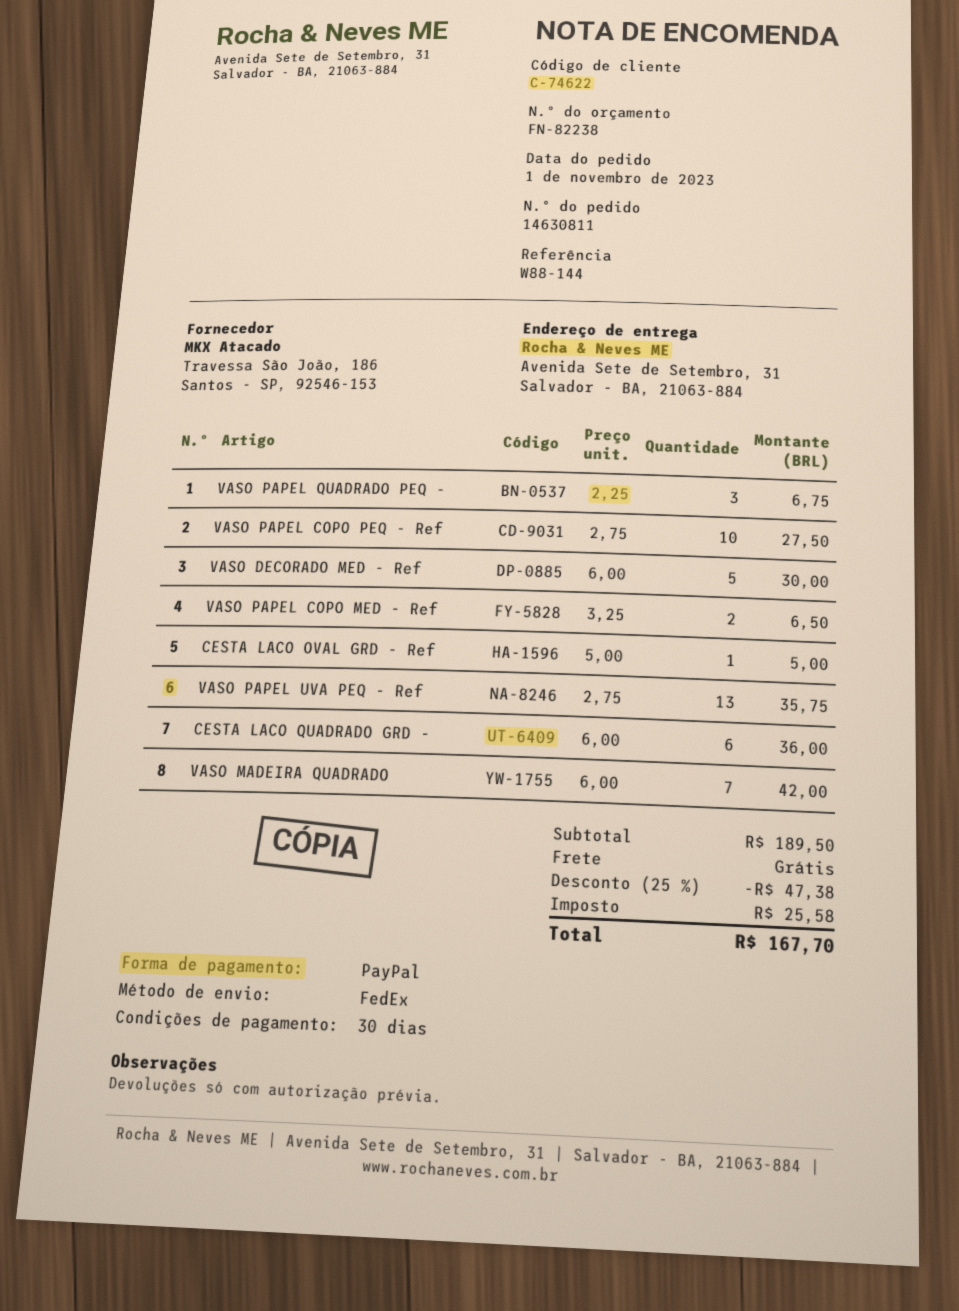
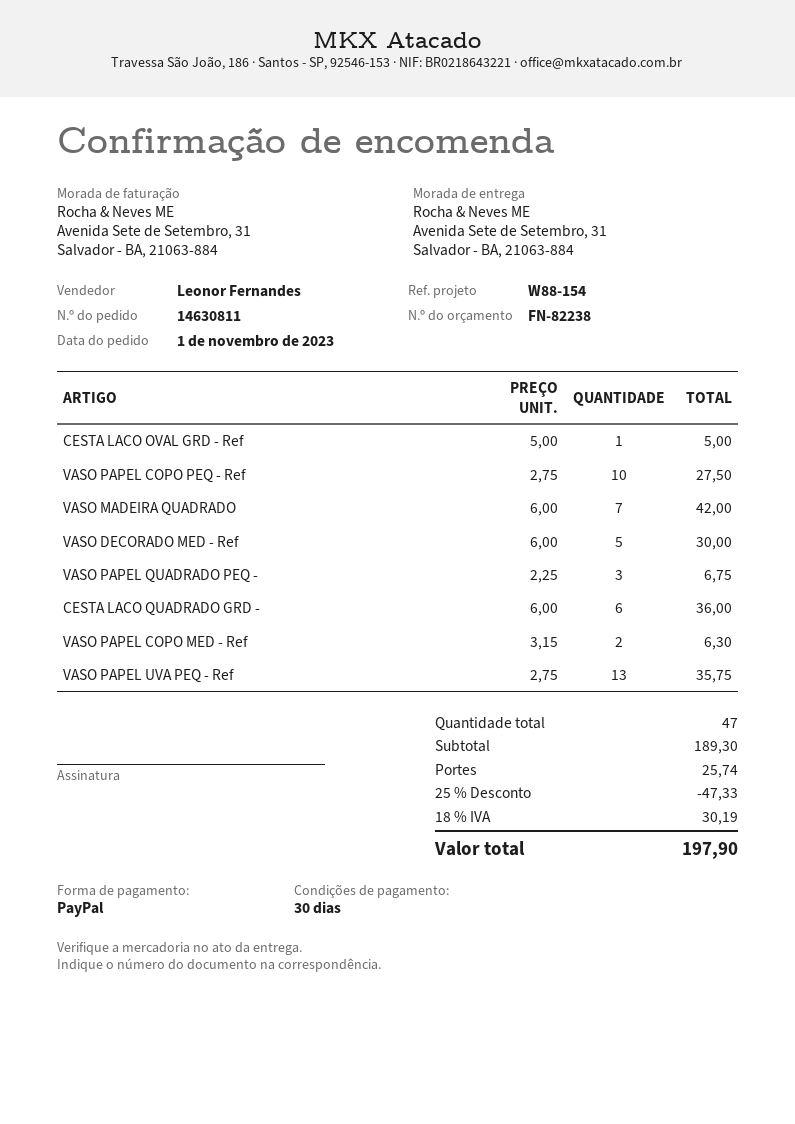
reference: W88-144 -> W88-154
VASO PAPEL COPO MED - Ref: 2 x 3.25 = 6.50 -> 2 x 3.15 = 6.30
subtotal: 189.50 -> 189.30
discount: 25% = 47.38 -> 25% = 47.33
shipping: 0.00 -> 25.74
tax: 25.58 -> 30.19
total: 167.70 -> 197.90

